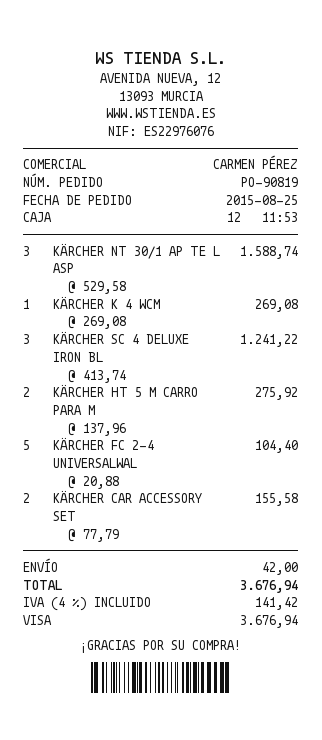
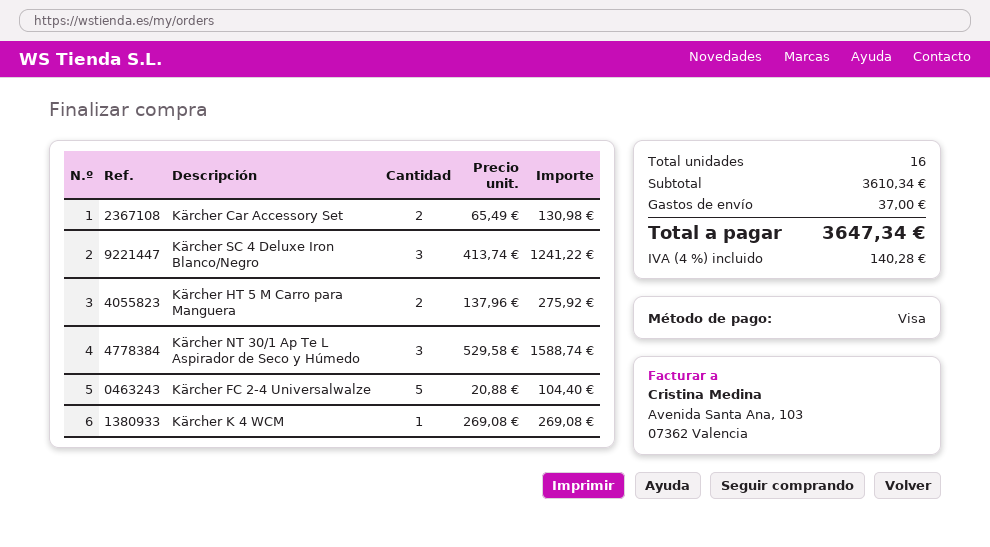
KÄRCHER CAR ACCESSORY SET: 2 x 77.79 = 155.58 -> 2 x 65.49 = 130.98
shipping: 42.00 -> 37.00
tax: 4% = 141.42 -> 4% = 140.28
total: 3676.94 -> 3647.34

